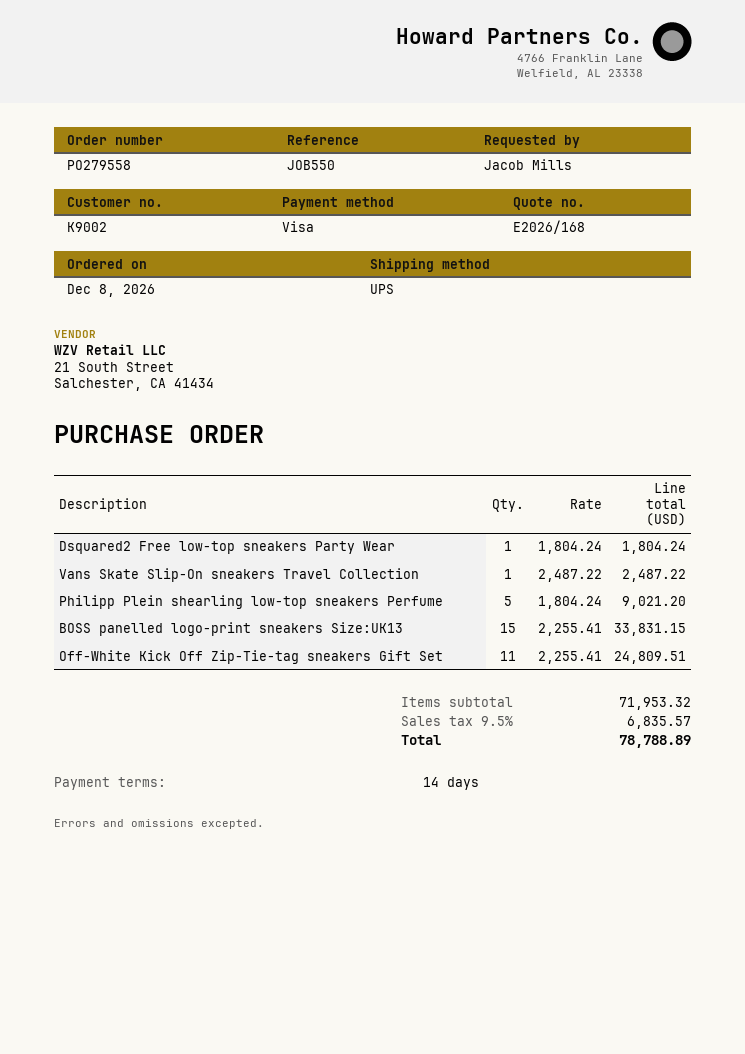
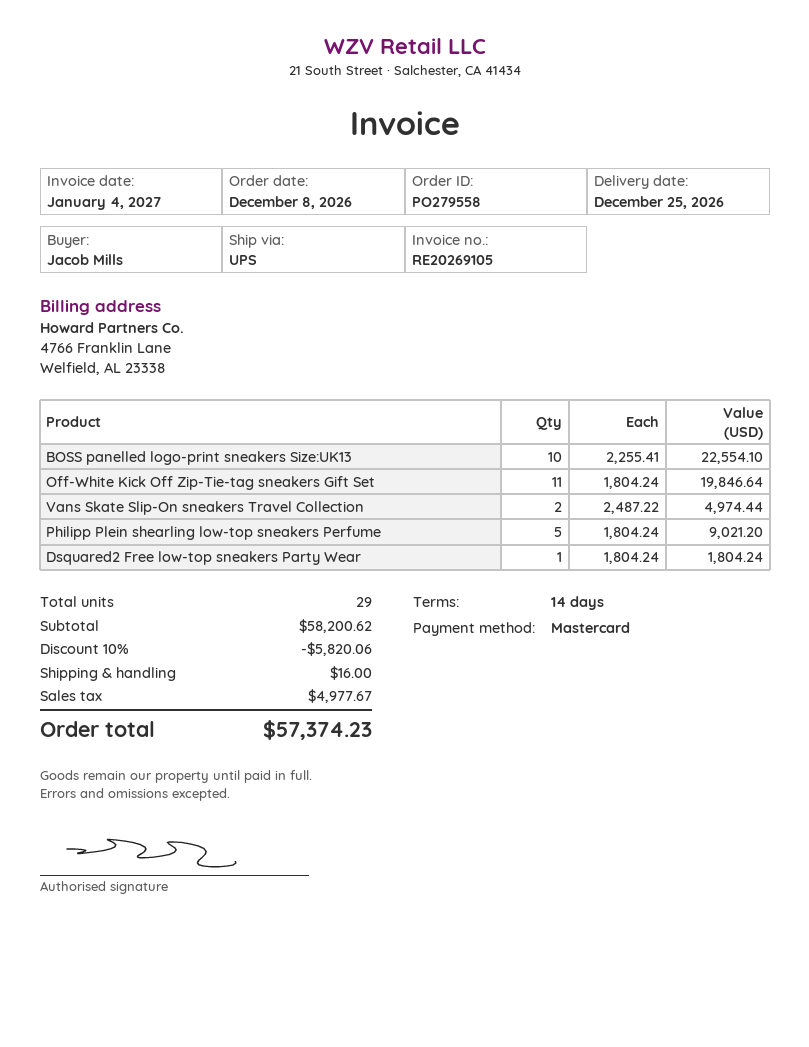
payment method: Visa -> Mastercard
Vans Skate Slip-On sneakers Travel Collection: 1 x 2487.22 = 2487.22 -> 2 x 2487.22 = 4974.44
BOSS panelled logo-print sneakers Size:UK13: 15 x 2255.41 = 33831.15 -> 10 x 2255.41 = 22554.10
Off-White Kick Off Zip-Tie-tag sneakers Gift Set: 11 x 2255.41 = 24809.51 -> 11 x 1804.24 = 19846.64
subtotal: 71953.32 -> 58200.62
discount: none -> 10% = 5820.06
shipping: none -> 16.00
tax: 6835.57 -> 4977.67
total: 78788.89 -> 57374.23

